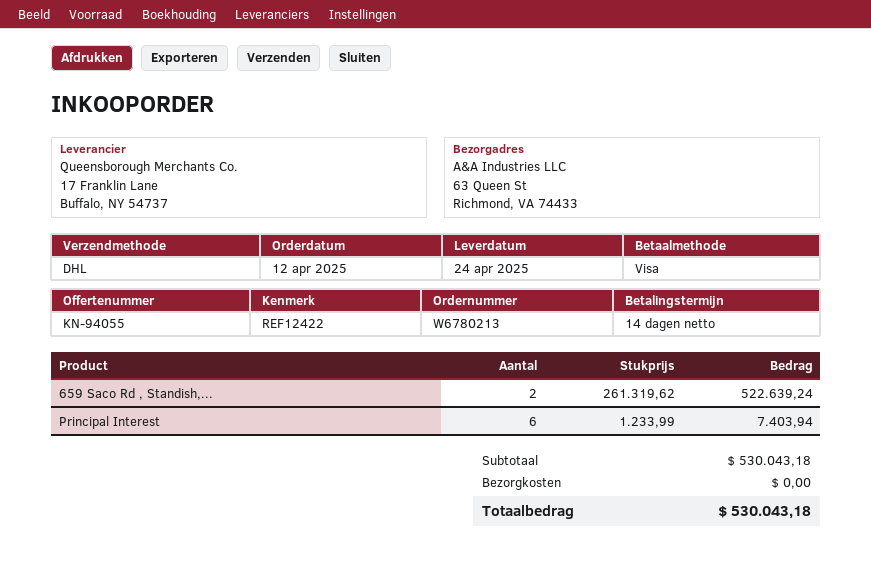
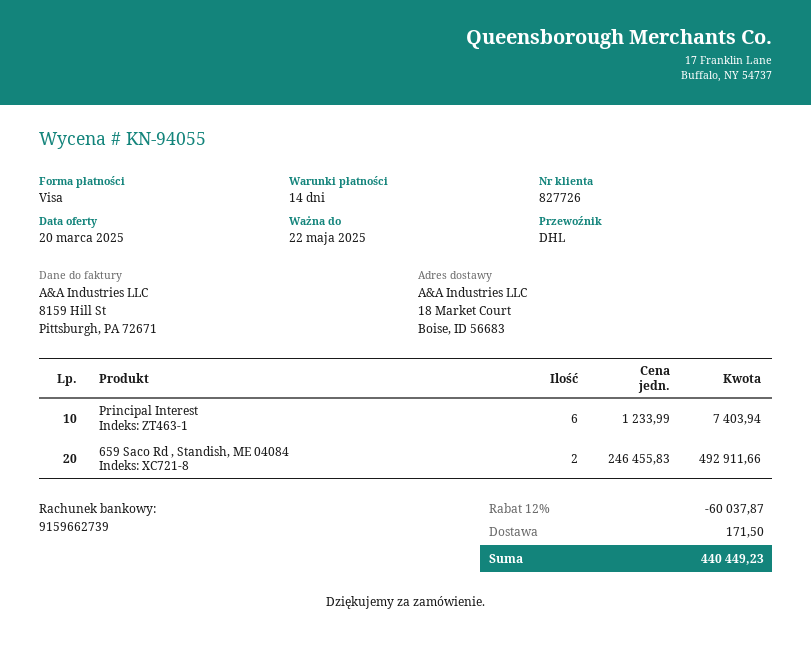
ship to: 63 Queen St, Richmond, VA 74433 -> 18 Market Court, Boise, ID 56683
659 Saco Rd , Standish,...: 2 x 261319.62 = 522639.24 -> 2 x 246455.83 = 492911.66
discount: none -> 12% = 60037.87
shipping: 0.00 -> 171.50
total: 530043.18 -> 440449.23

